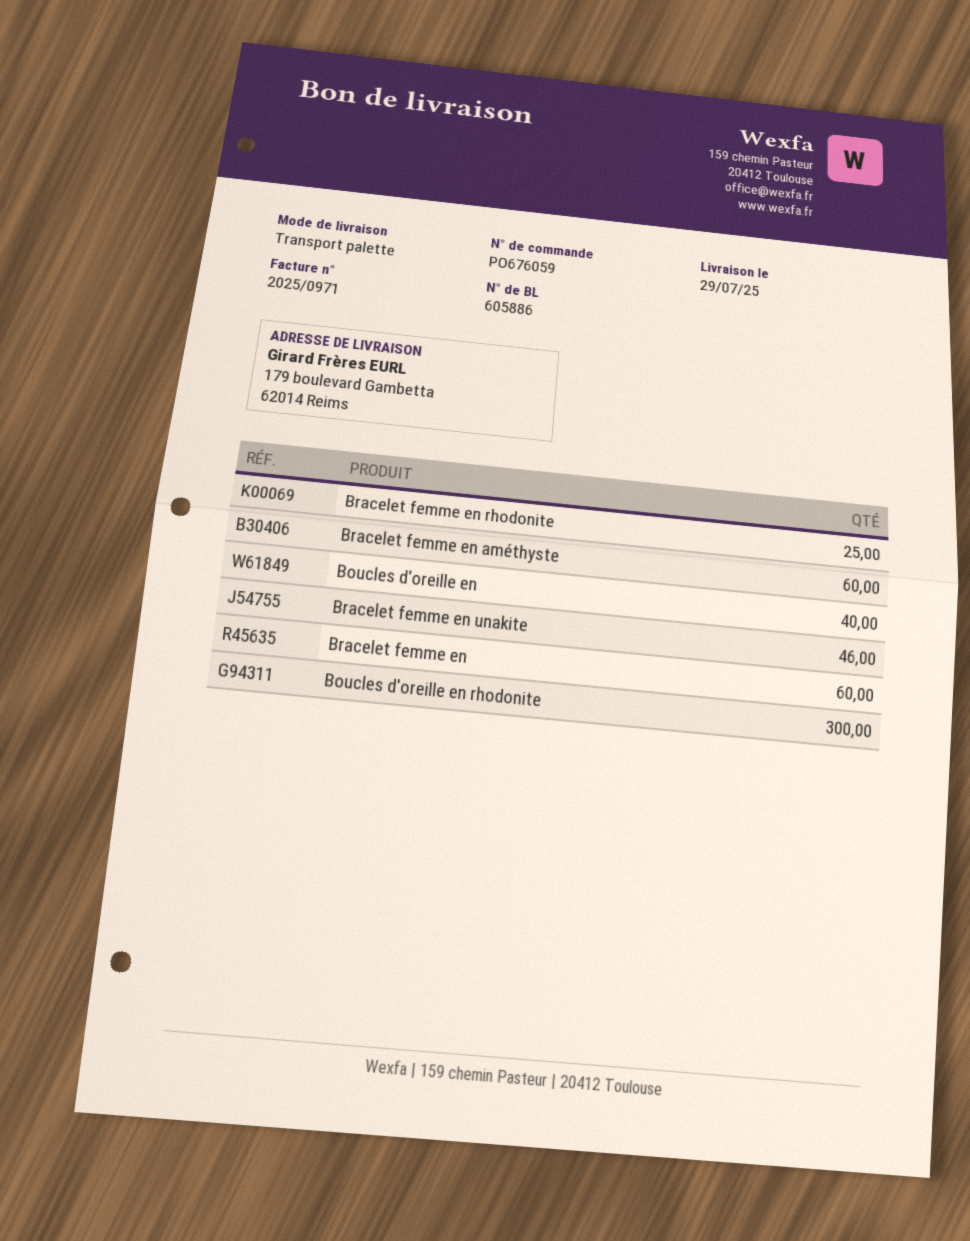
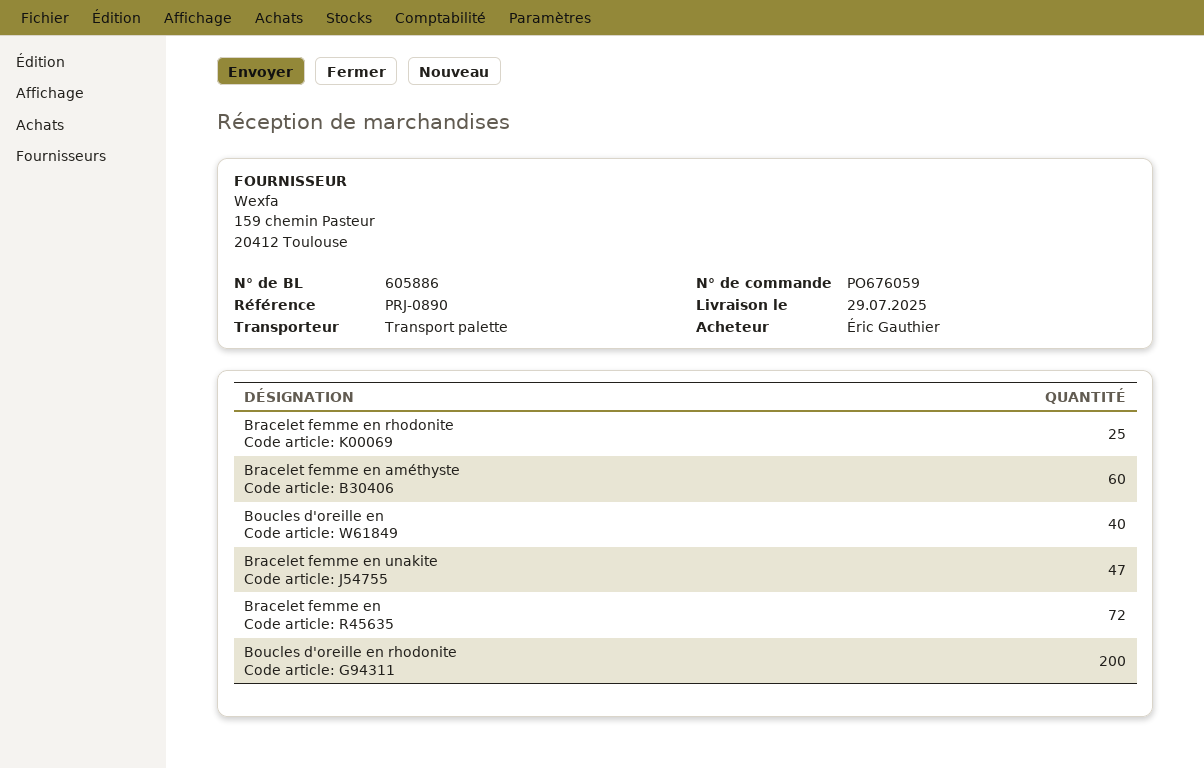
Bracelet femme en unakite: 46 -> 47
Bracelet femme en: 60 -> 72
Boucles d'oreille en rhodonite: 300 -> 200

